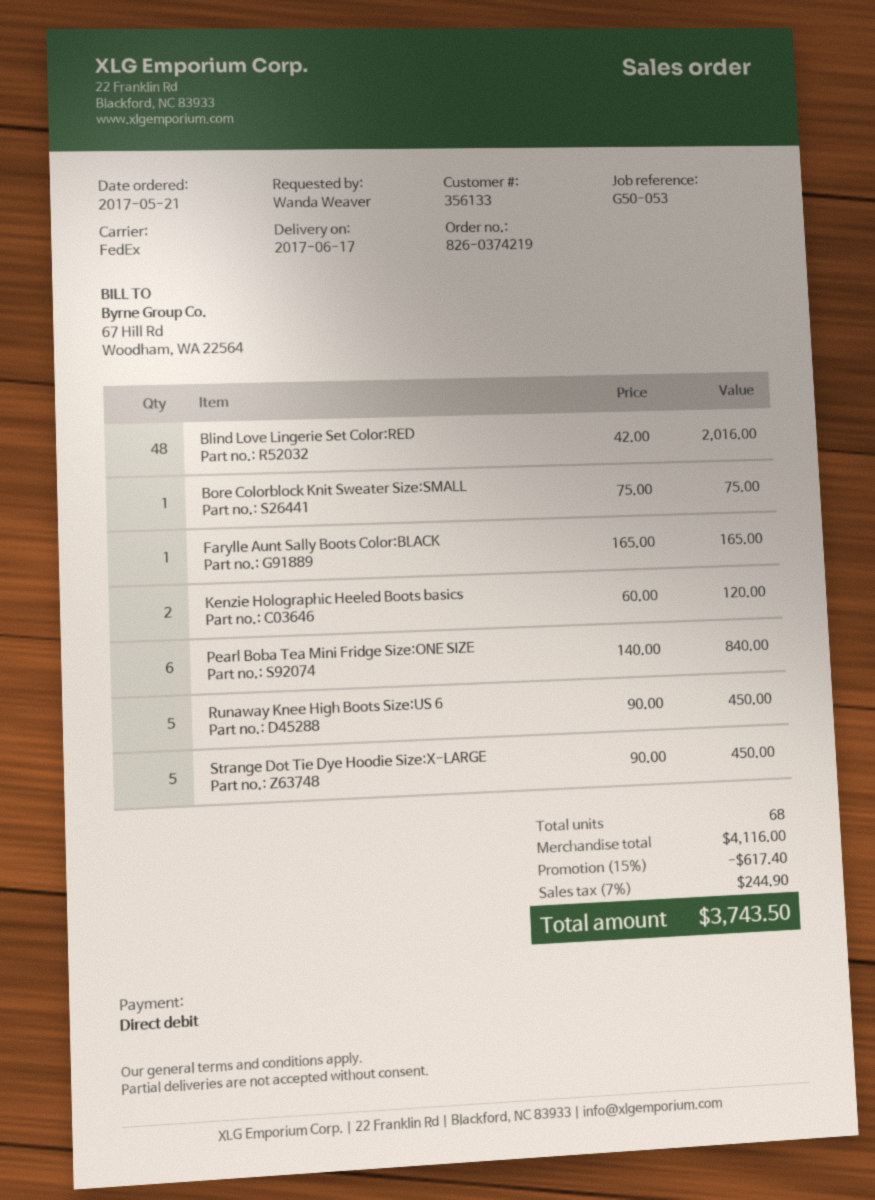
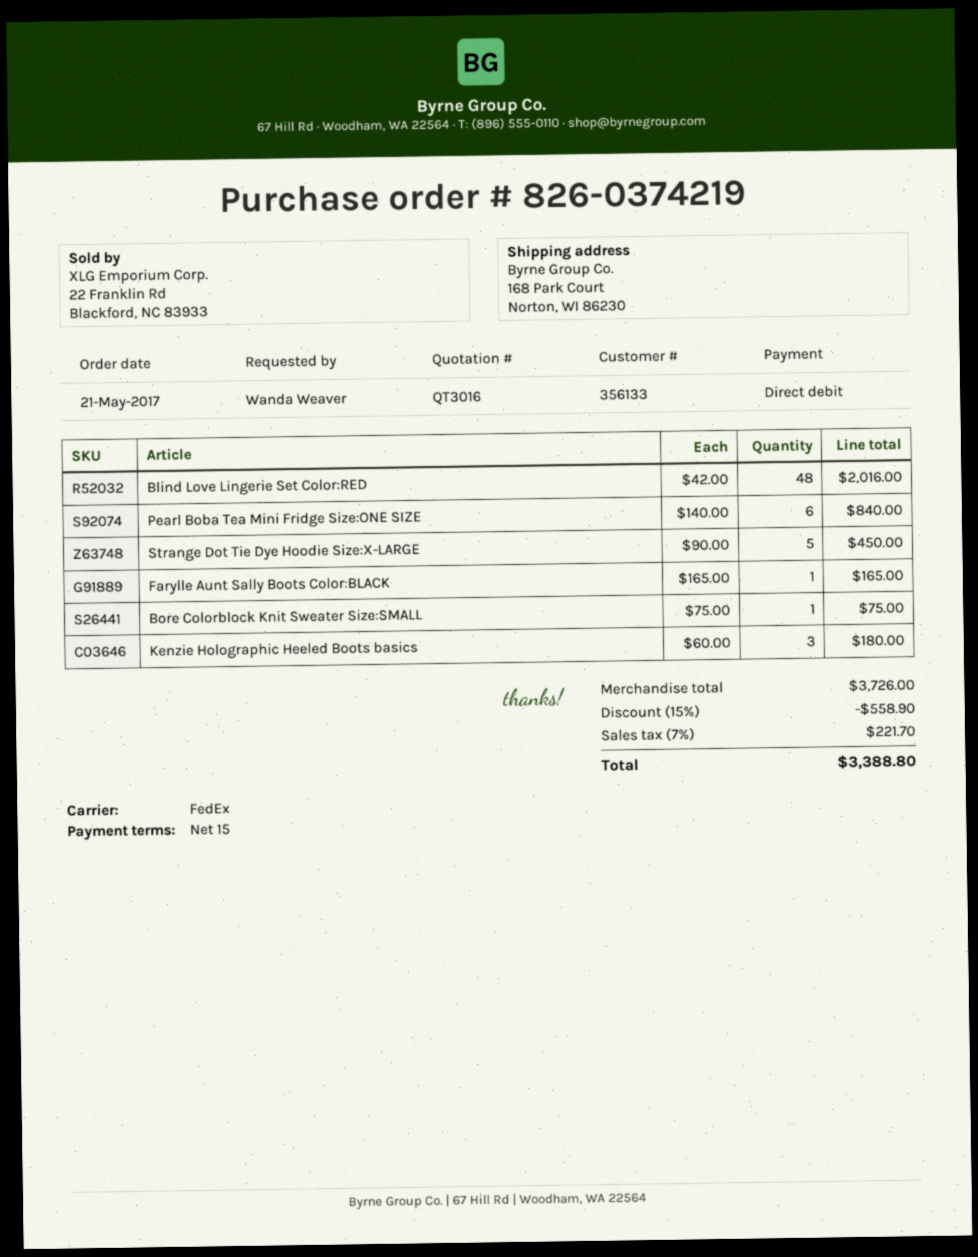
Kenzie Holographic Heeled Boots basics: 2 x 60.00 = 120.00 -> 3 x 60.00 = 180.00
Runaway Knee High Boots Size:US 6: 5 x 90.00 = 450.00 -> none
subtotal: 4116.00 -> 3726.00
discount: 15% = 617.40 -> 15% = 558.90
tax: 7% = 244.90 -> 7% = 221.70
total: 3743.50 -> 3388.80

